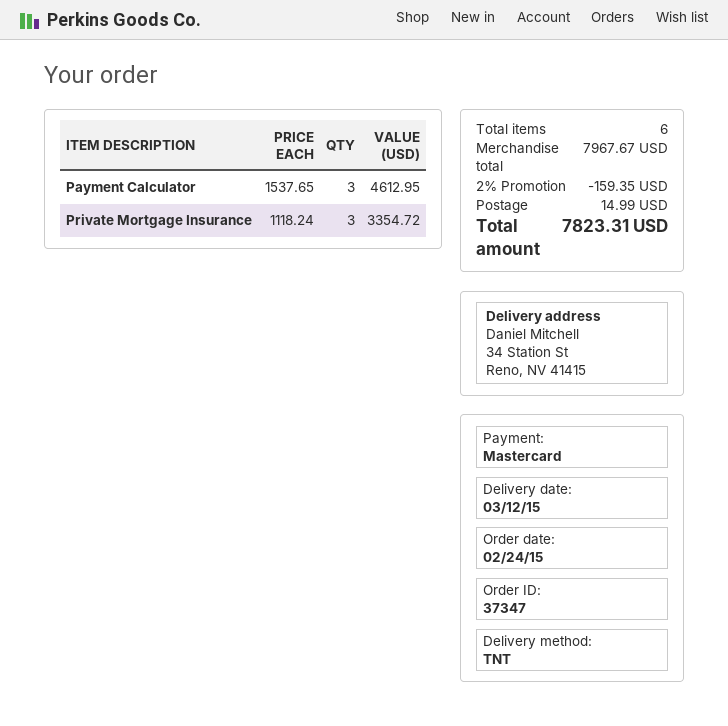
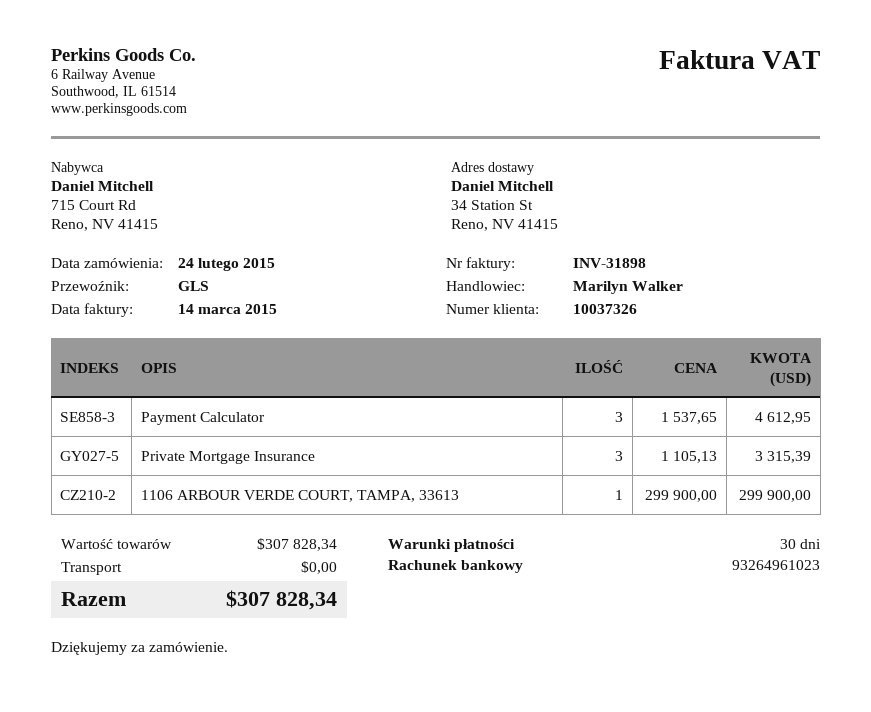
shipping method: TNT -> GLS
Private Mortgage Insurance: 3 x 1118.24 = 3354.72 -> 3 x 1105.13 = 3315.39
1106 ARBOUR VERDE COURT, TAMPA, 33613: none -> 1 x 299900.00 = 299900.00
subtotal: 7967.67 -> 307828.34
discount: 2% = 159.35 -> none
shipping: 14.99 -> 0.00
total: 7823.31 -> 307828.34

